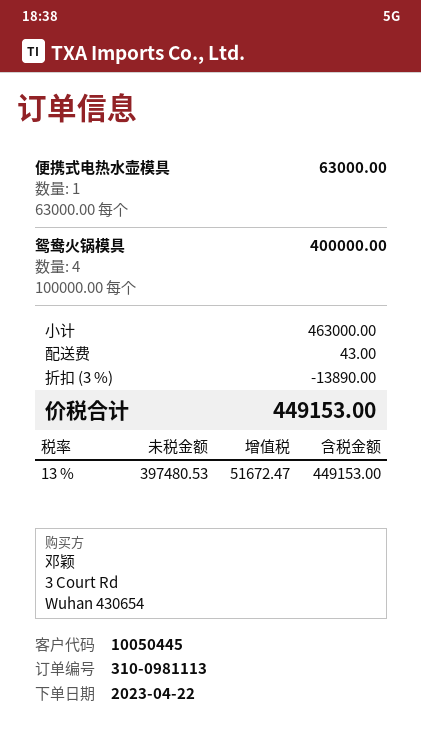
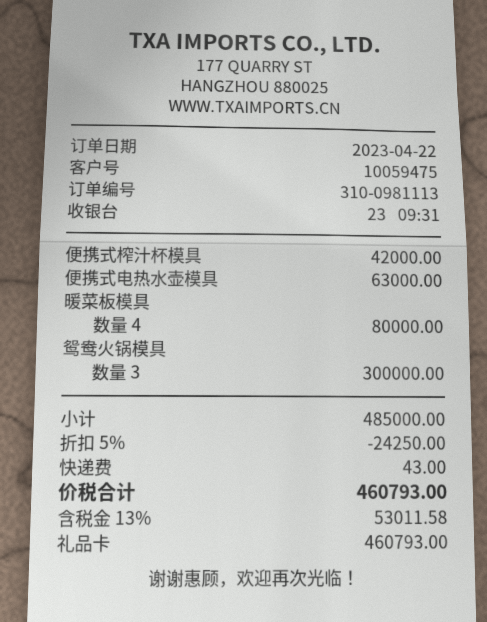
customer number: 10050445 -> 10059475
鸳鸯火锅模具: 4 for 400000.00 -> 3 for 300000.00
便携式榨汁杯模具: none -> 1 for 42000.00
暖菜板模具: none -> 4 for 80000.00
subtotal: 463000.00 -> 485000.00
discount: 3% = 13890.00 -> 5% = 24250.00
tax: 13% = 51672.47 -> 13% = 53011.58
total: 449153.00 -> 460793.00

